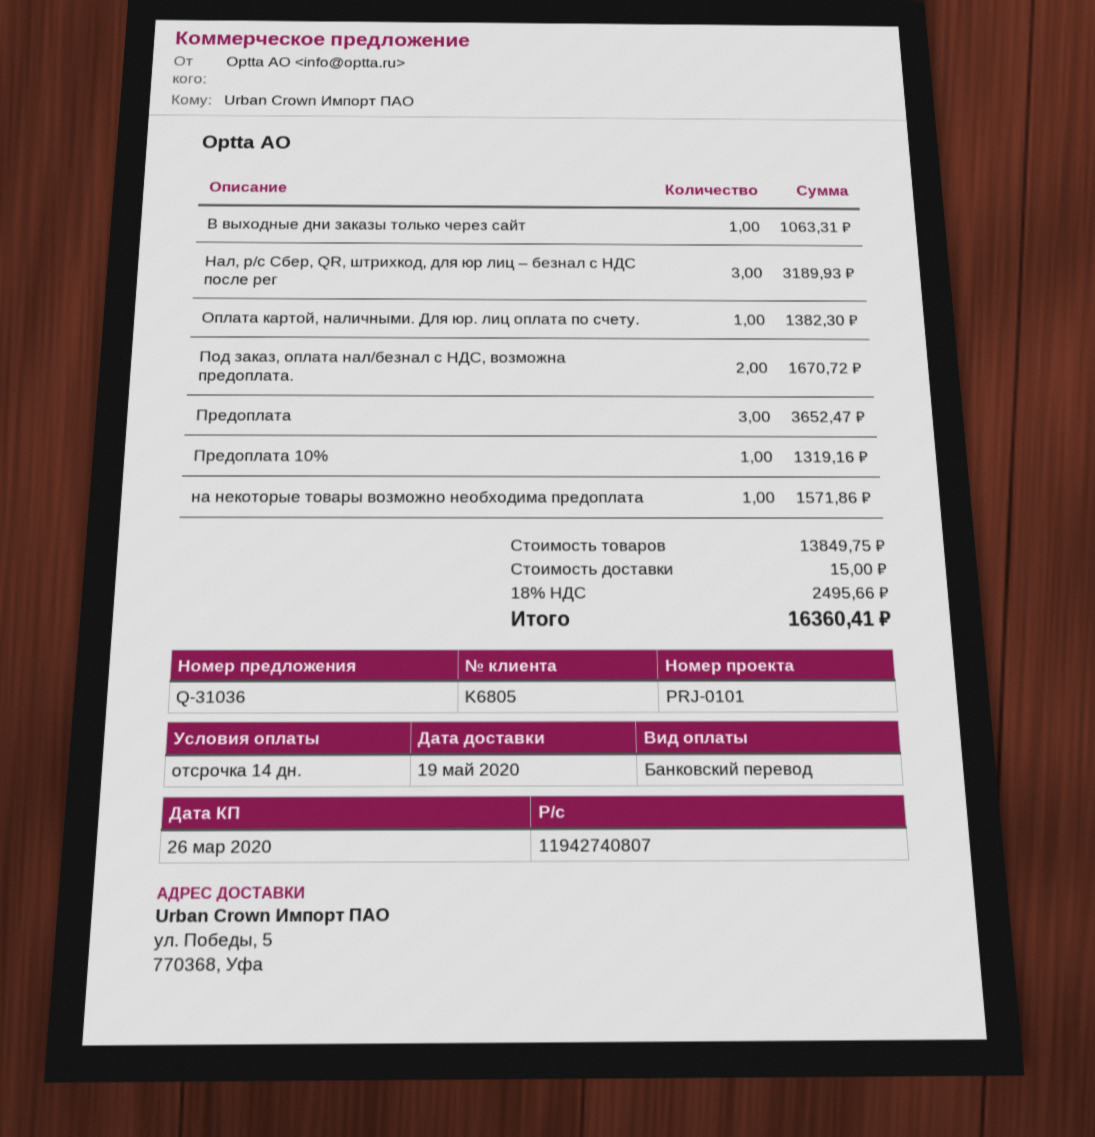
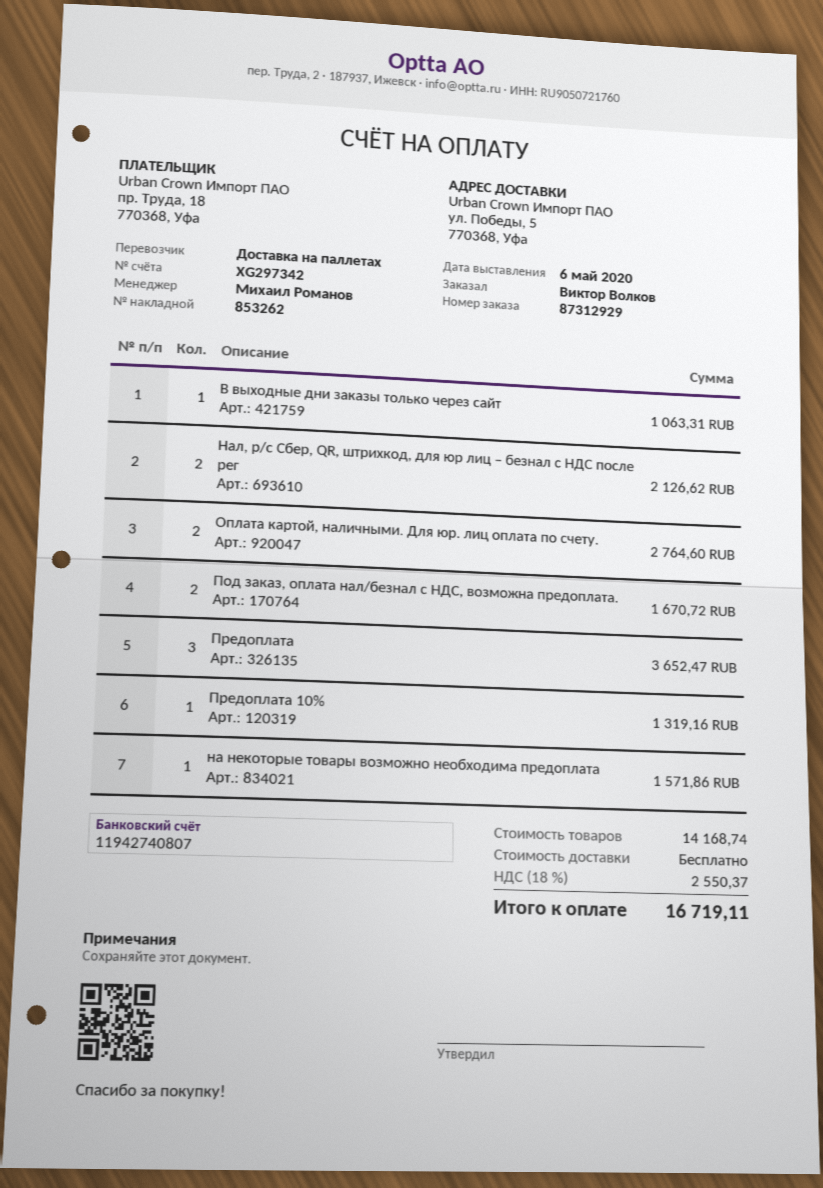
Нал, р/с Сбер, QR, штрихкод, для юр лиц – безнал с НДС после рег: 3 for 3189.93 -> 2 for 2126.62
Оплата картой, наличными. Для юр. лиц оплата по счету.: 1 for 1382.30 -> 2 for 2764.60
subtotal: 13849.75 -> 14168.74
shipping: 15.00 -> 0.00
tax: 18% = 2495.66 -> 18% = 2550.37
total: 16360.41 -> 16719.11

